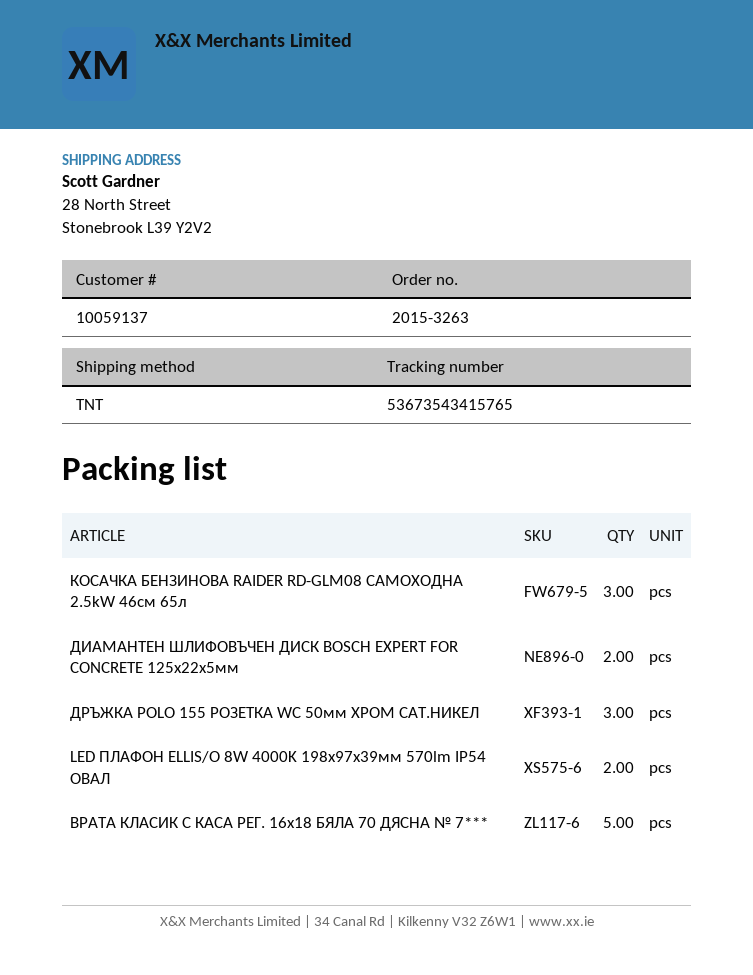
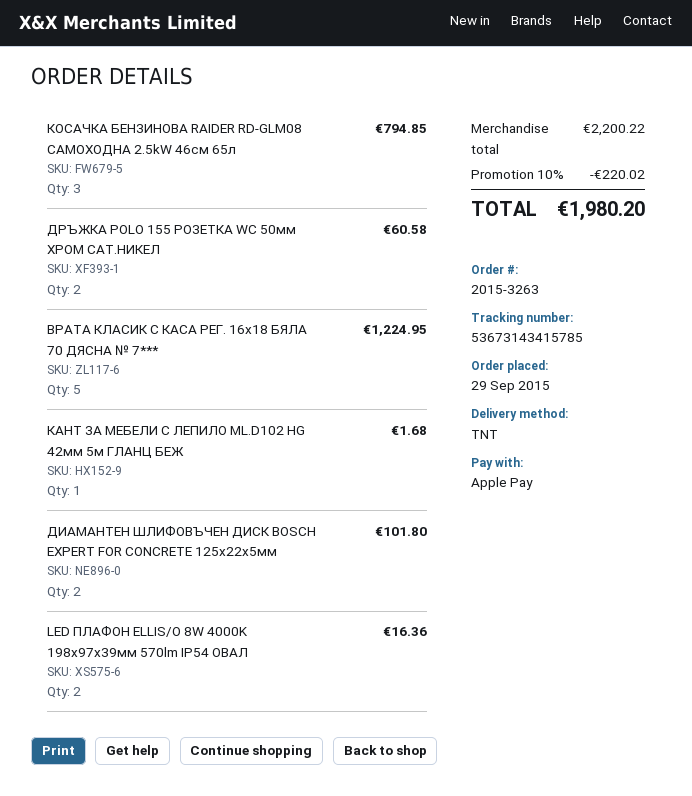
tracking number: 53673543415765 -> 53673143415785
ДРЪЖКА POLO 155 РОЗЕТКА WC 50мм ХРОМ САТ.НИКЕЛ: 3 -> 2
КАНТ ЗА МЕБЕЛИ С ЛЕПИЛО ML.D102 HG 42мм 5м ГЛАНЦ БЕЖ: none -> 1

